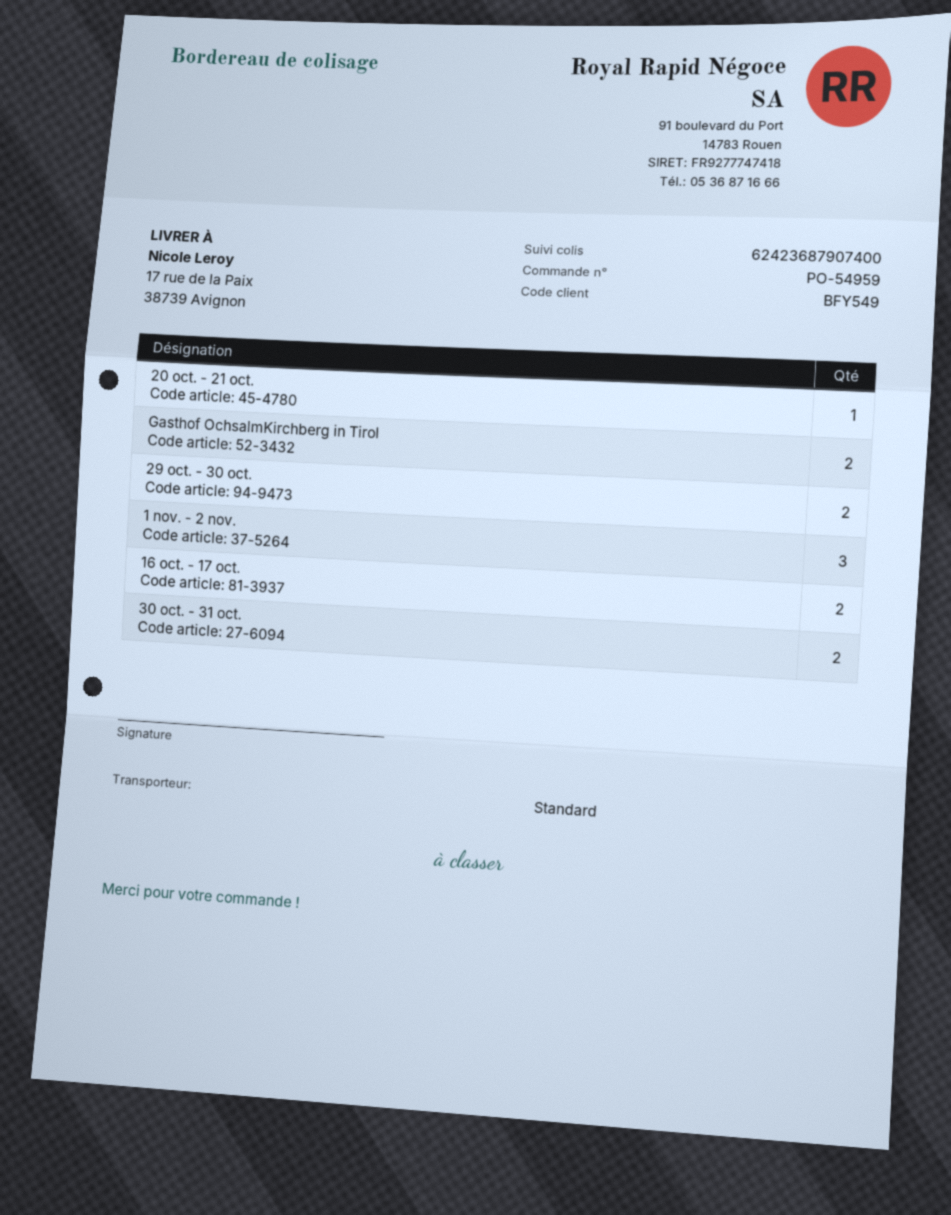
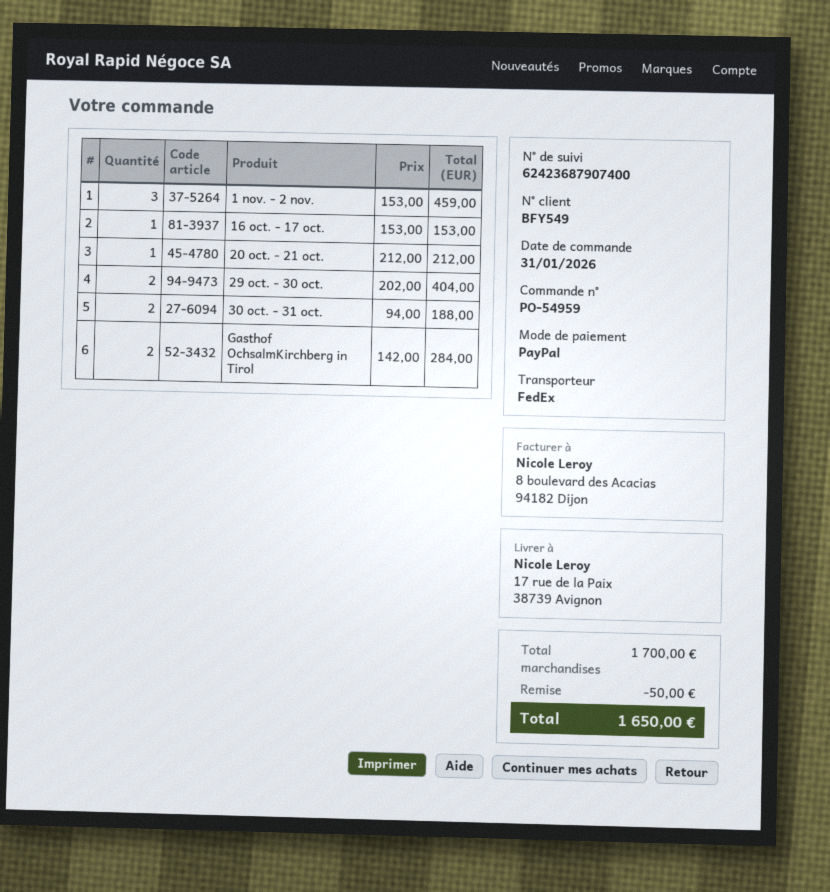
shipping method: standard -> FedEx
16 oct. - 17 oct.: 2 -> 1

